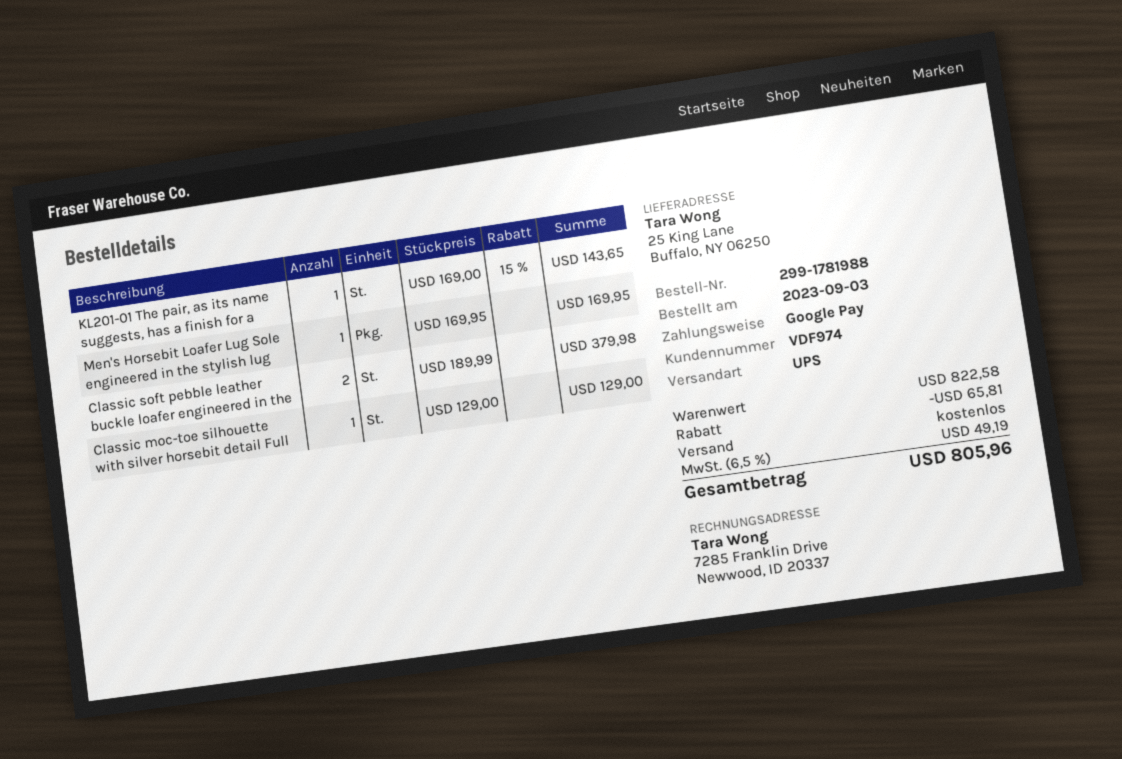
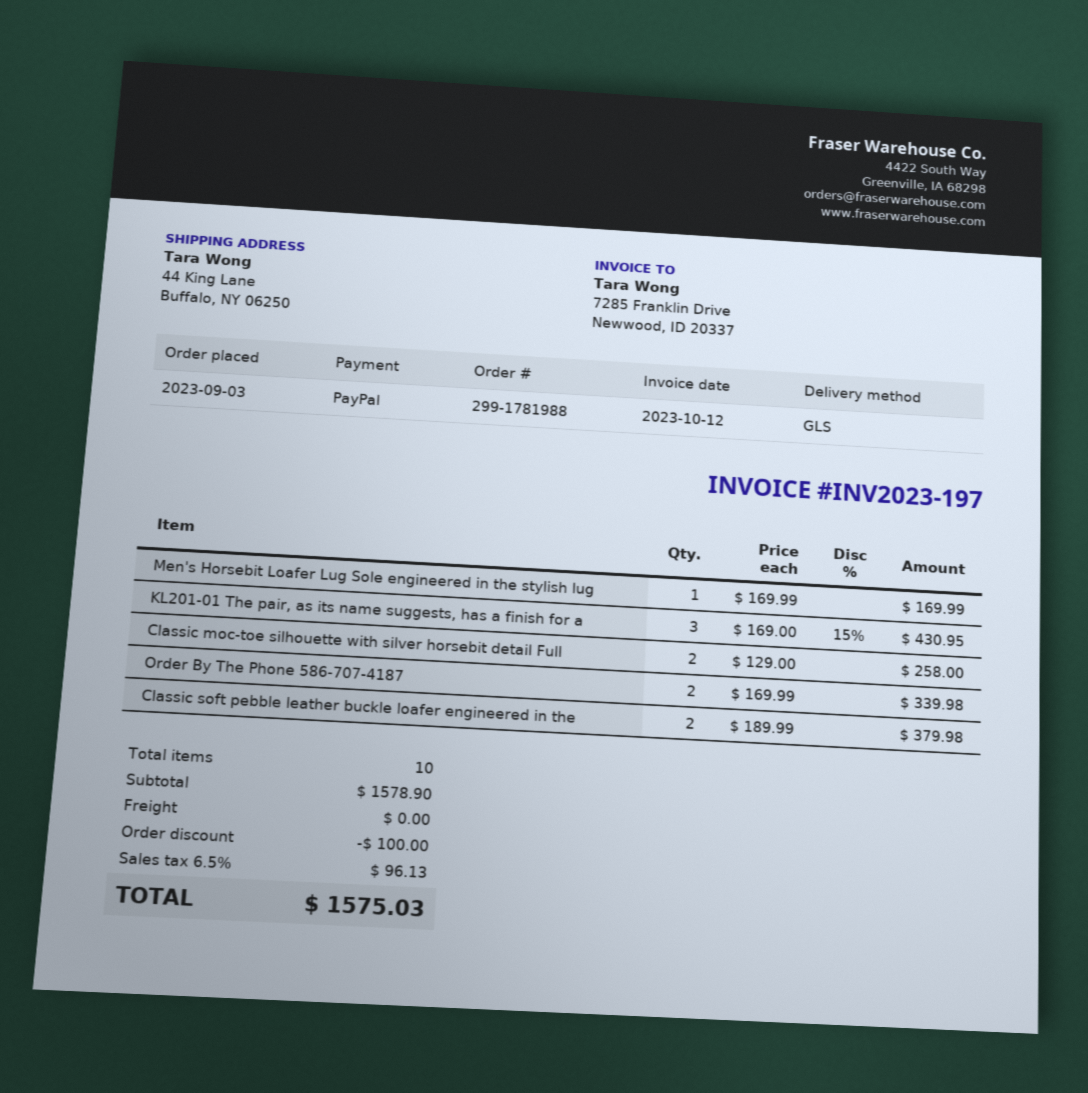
payment method: Google Pay -> PayPal
shipping method: UPS -> GLS
ship to: 25 King Lane, Buffalo, NY 06250 -> 44 King Lane, Buffalo, NY 06250
KL201-01 The pair, as its name suggests, has a finish for a: 1 x 169.00 - 15% = 143.65 -> 3 x 169.00 - 15% = 430.95
Men's Horsebit Loafer Lug Sole engineered in the stylish lug: 1 x 169.95 = 169.95 -> 1 x 169.99 = 169.99
Classic moc-toe silhouette with silver horsebit detail Full: 1 x 129.00 = 129.00 -> 2 x 129.00 = 258.00
Order By The Phone 586-707-4187: none -> 2 x 169.99 = 339.98
subtotal: 822.58 -> 1578.90
discount: 65.81 -> 100.00
tax: 6.5% = 49.19 -> 6.5% = 96.13
total: 805.96 -> 1575.03

